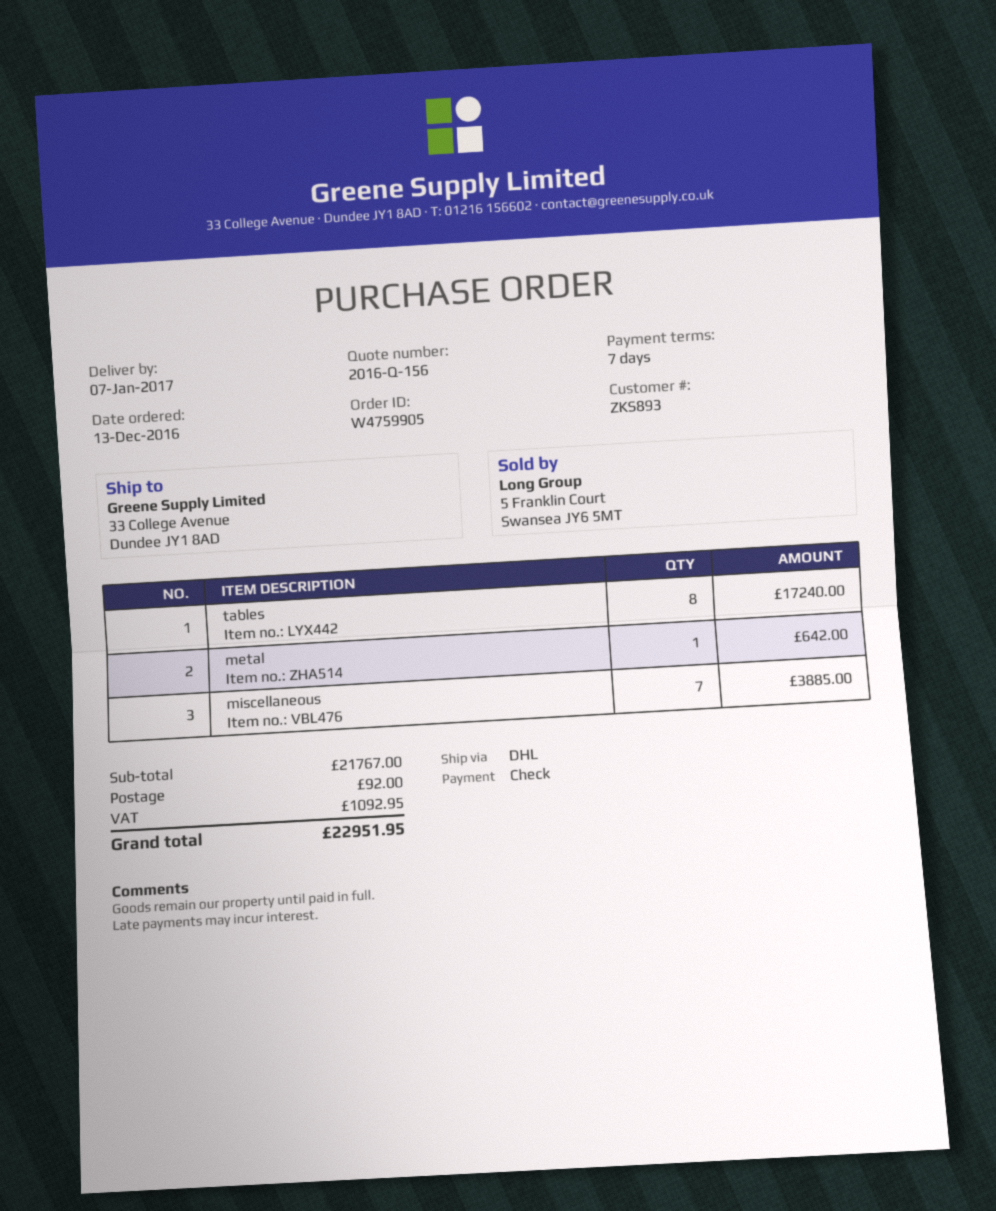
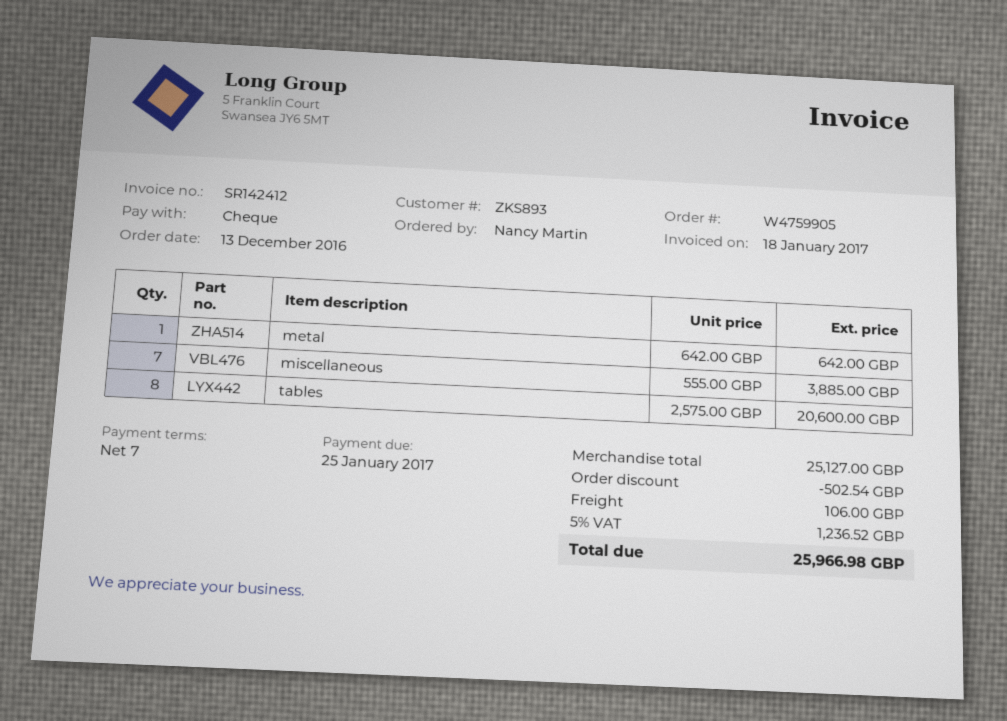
tables: 8 for 17240.00 -> 8 for 20600.00
subtotal: 21767.00 -> 25127.00
discount: none -> 502.54
shipping: 92.00 -> 106.00
tax: 1092.95 -> 1236.52
total: 22951.95 -> 25966.98

